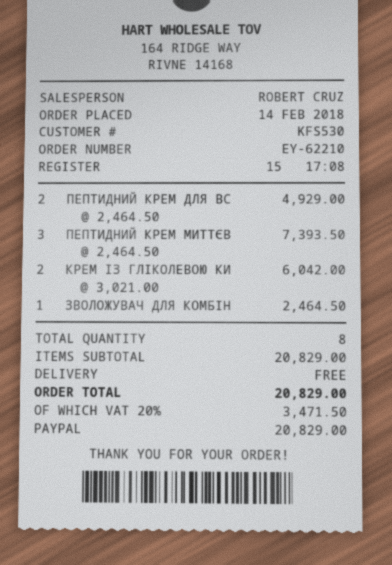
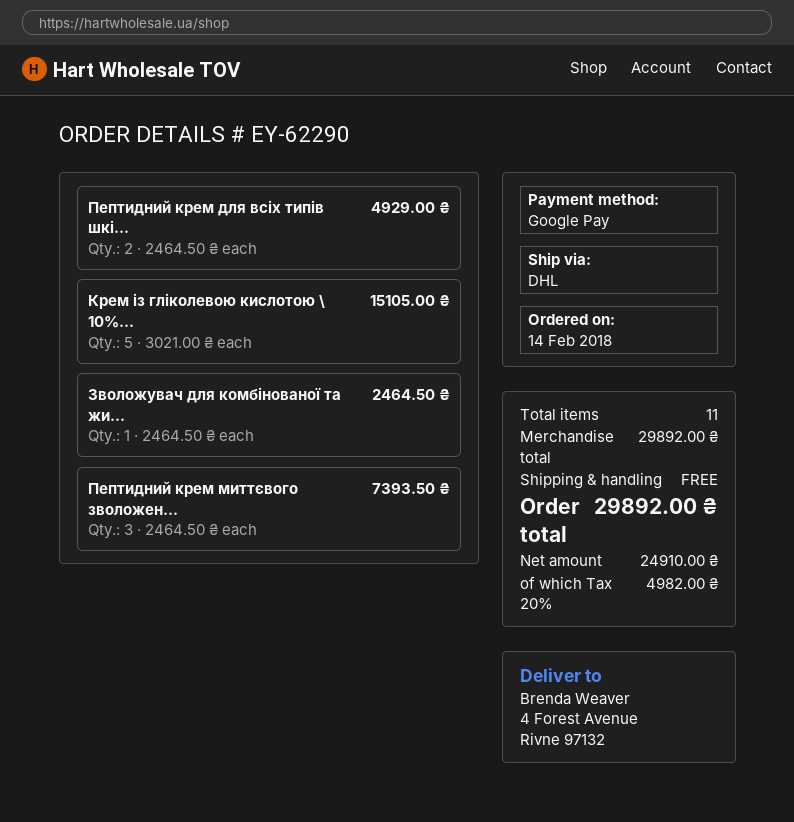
order number: EY-62210 -> EY-62290
payment method: PayPal -> Google Pay
КРЕМ ІЗ ГЛІКОЛЕВОЮ КИ: 2 x 3021.00 = 6042.00 -> 5 x 3021.00 = 15105.00
total quantity: 8 -> 11
subtotal: 20829.00 -> 29892.00
tax: 20% = 3471.50 -> 20% = 4982.00
total: 20829.00 -> 29892.00

